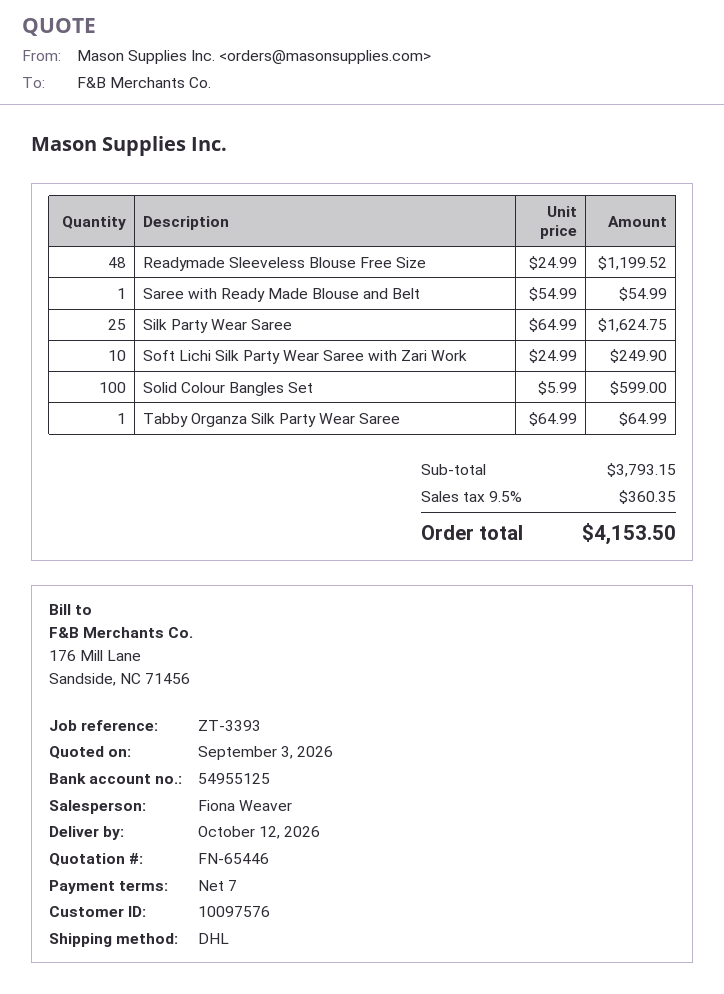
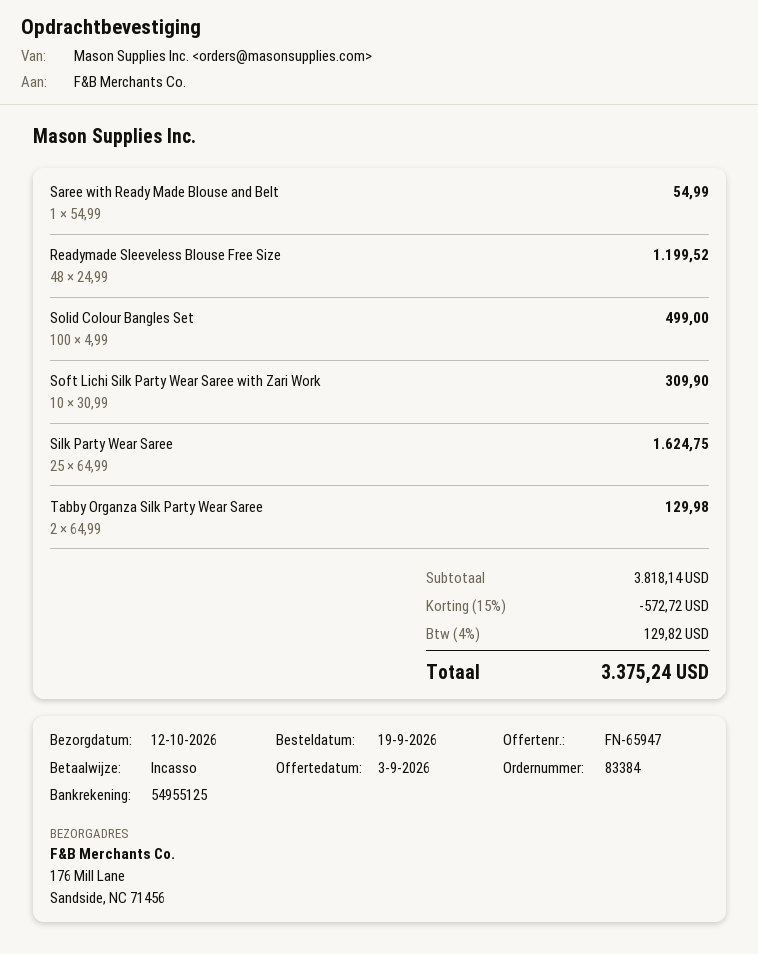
quote number: FN-65446 -> FN-65947
Soft Lichi Silk Party Wear Saree with Zari Work: 10 x 24.99 = 249.90 -> 10 x 30.99 = 309.90
Solid Colour Bangles Set: 100 x 5.99 = 599.00 -> 100 x 4.99 = 499.00
Tabby Organza Silk Party Wear Saree: 1 x 64.99 = 64.99 -> 2 x 64.99 = 129.98
subtotal: 3793.15 -> 3818.14
discount: none -> 15% = 572.72
tax: 9.5% = 360.35 -> 4% = 129.82
total: 4153.50 -> 3375.24

